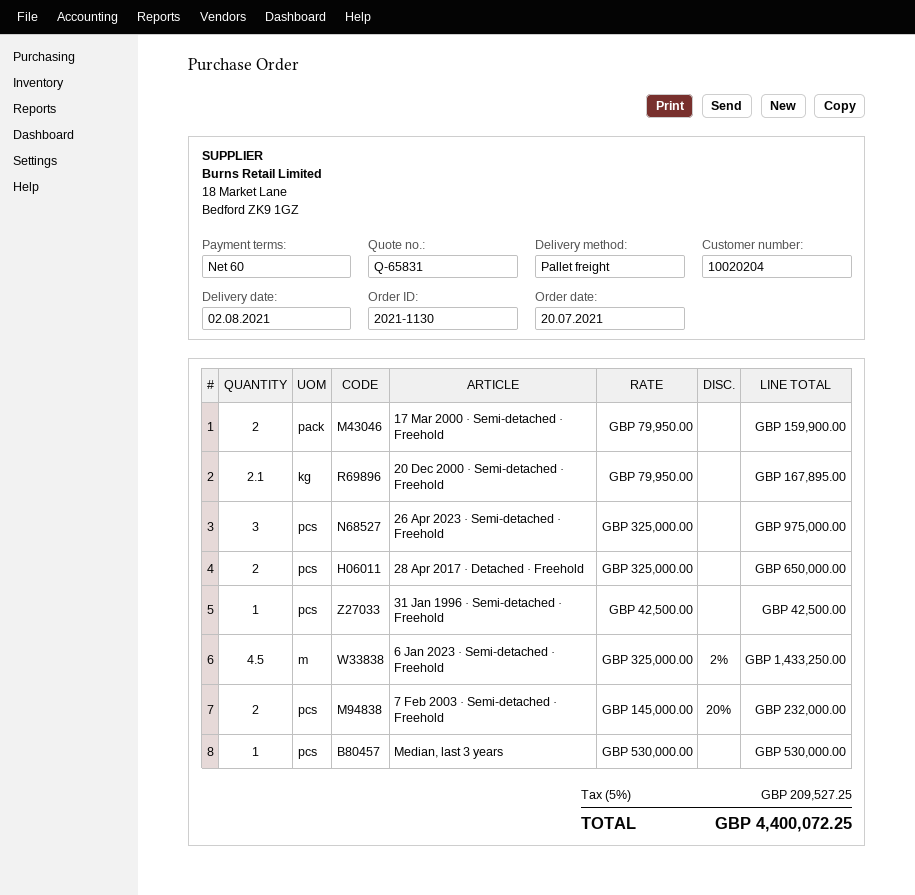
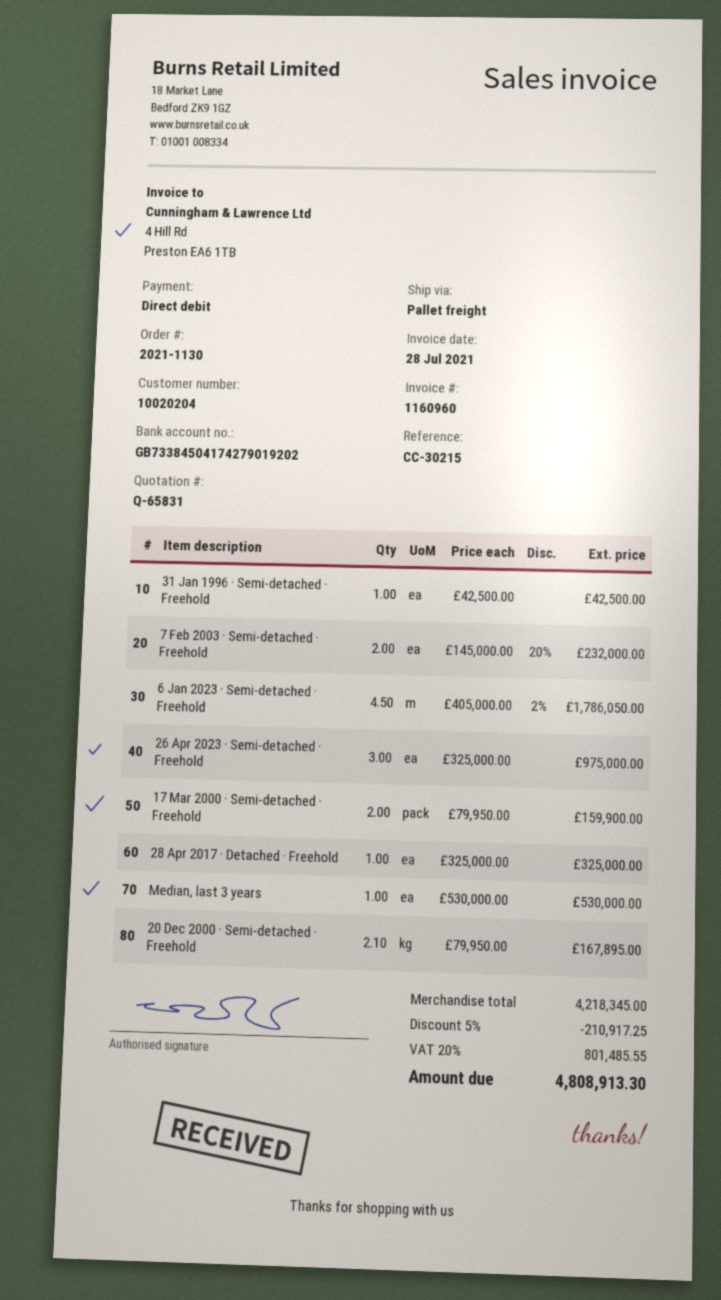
28 Apr 2017 · Detached · Freehold: 2 x 325000.00 = 650000.00 -> 1 x 325000.00 = 325000.00
6 Jan 2023 · Semi-detached · Freehold: 4.5 x 325000.00 - 2% = 1433250.00 -> 4.5 x 405000.00 - 2% = 1786050.00
discount: none -> 5% = 210917.25
tax: 5% = 209527.25 -> 20% = 801485.55
total: 4400072.25 -> 4808913.30

